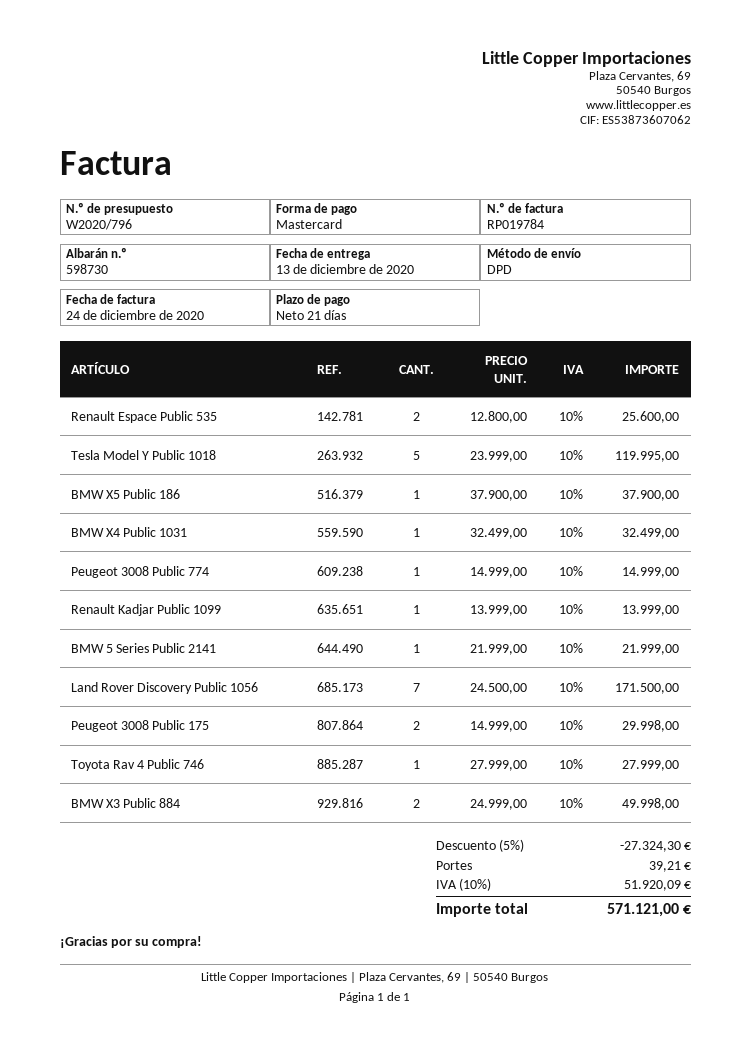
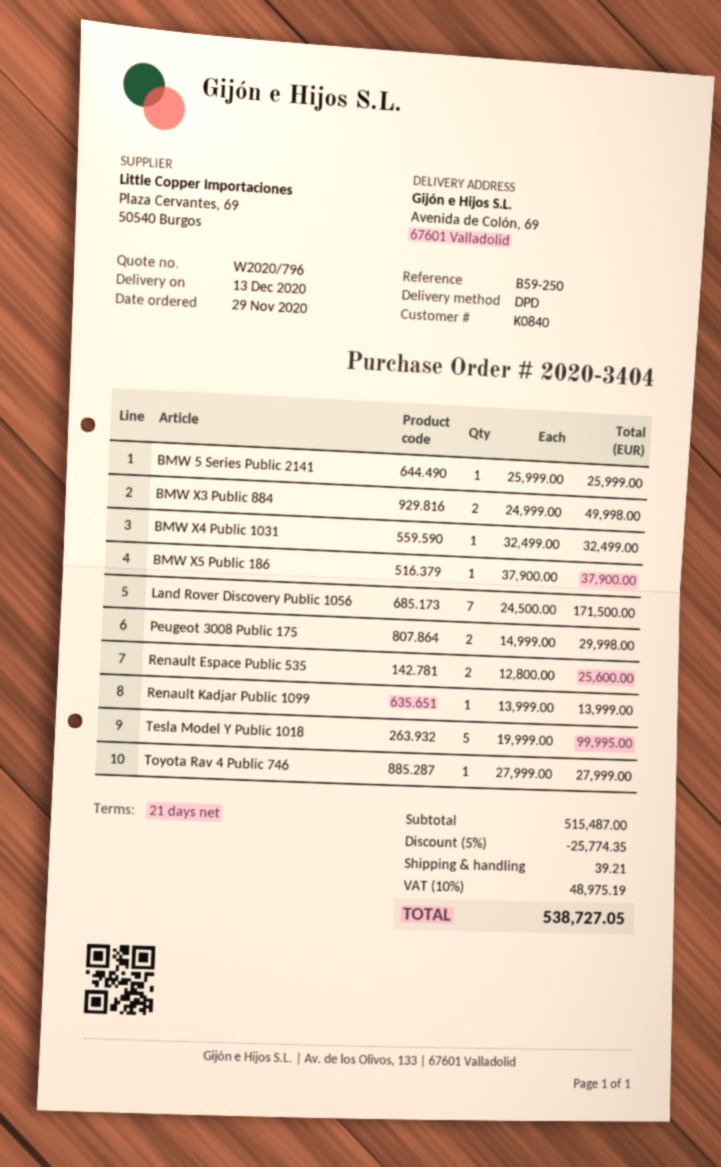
Tesla Model Y Public 1018: 5 x 23999.00 = 119995.00 -> 5 x 19999.00 = 99995.00
Peugeot 3008 Public 774: 1 x 14999.00 = 14999.00 -> none
BMW 5 Series Public 2141: 1 x 21999.00 = 21999.00 -> 1 x 25999.00 = 25999.00
discount: 5% = 27324.30 -> 5% = 25774.35
tax: 10% = 51920.09 -> 10% = 48975.19
total: 571121.00 -> 538727.05

